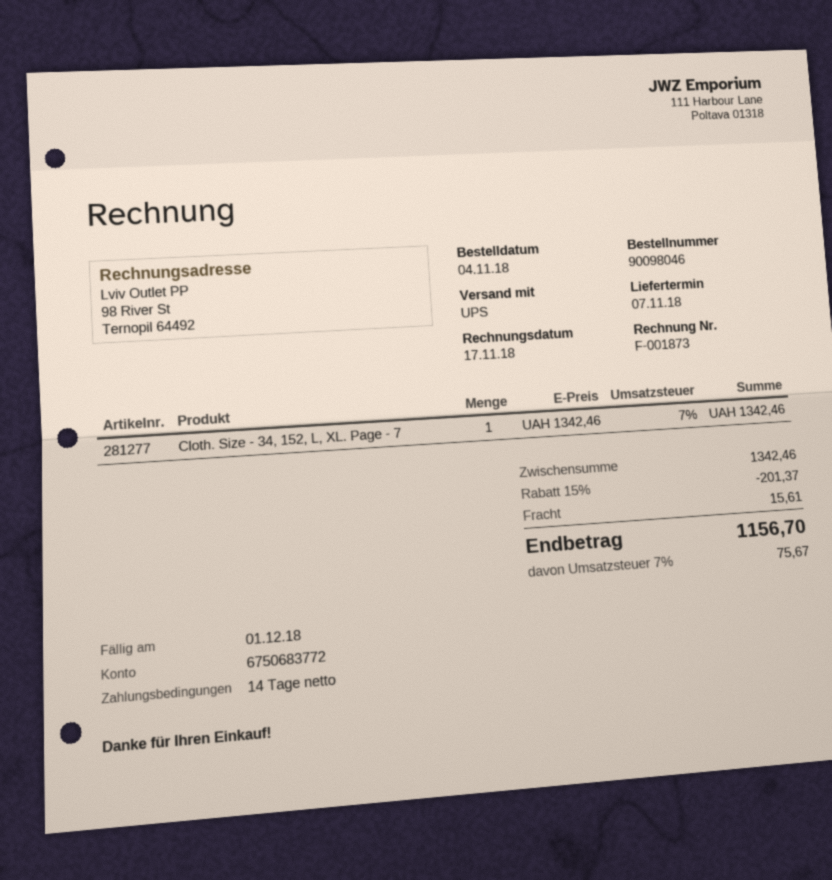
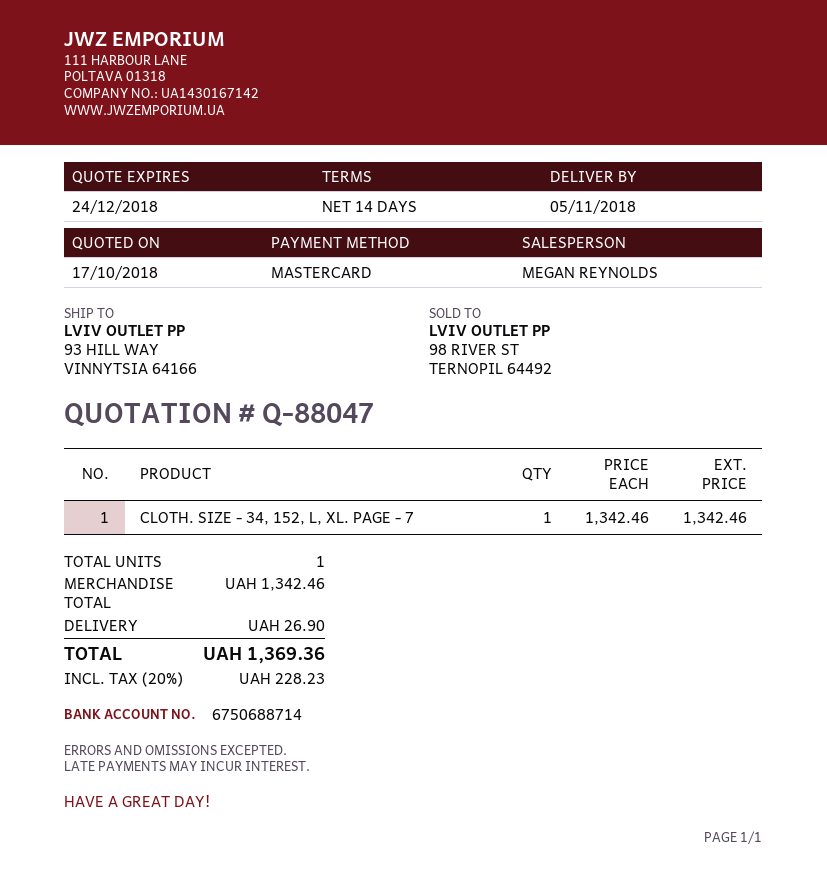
delivery date: 2018-11-07 -> 2018-11-05
bank account: 6750683772 -> 6750688714
discount: 15% = 201.37 -> none
shipping: 15.61 -> 26.90
tax: 7% = 75.67 -> 20% = 228.23
total: 1156.70 -> 1369.36

